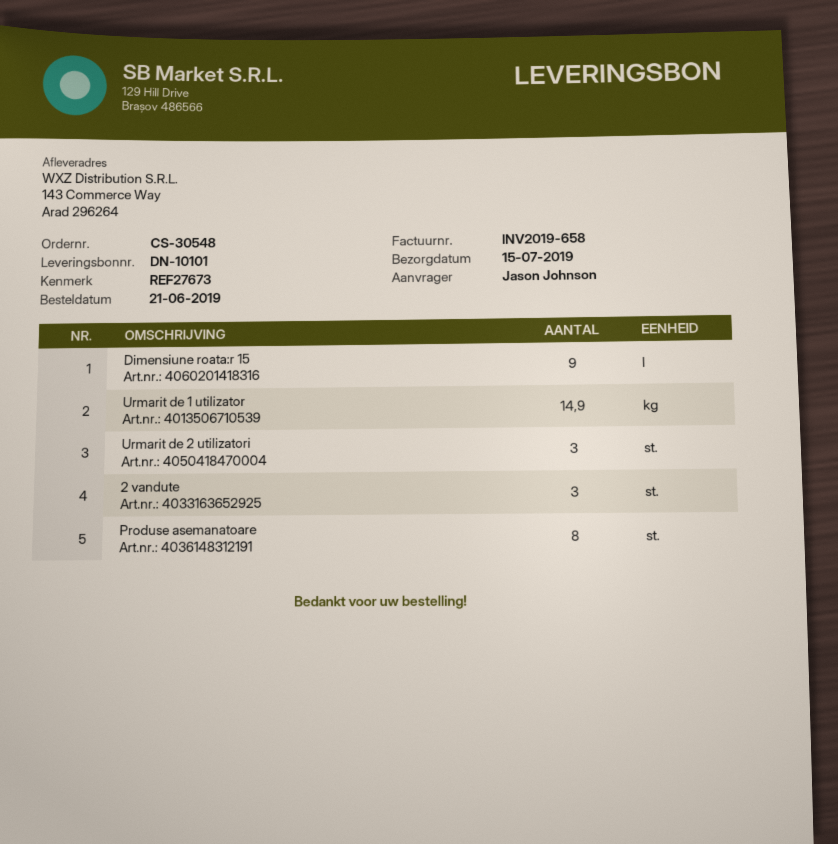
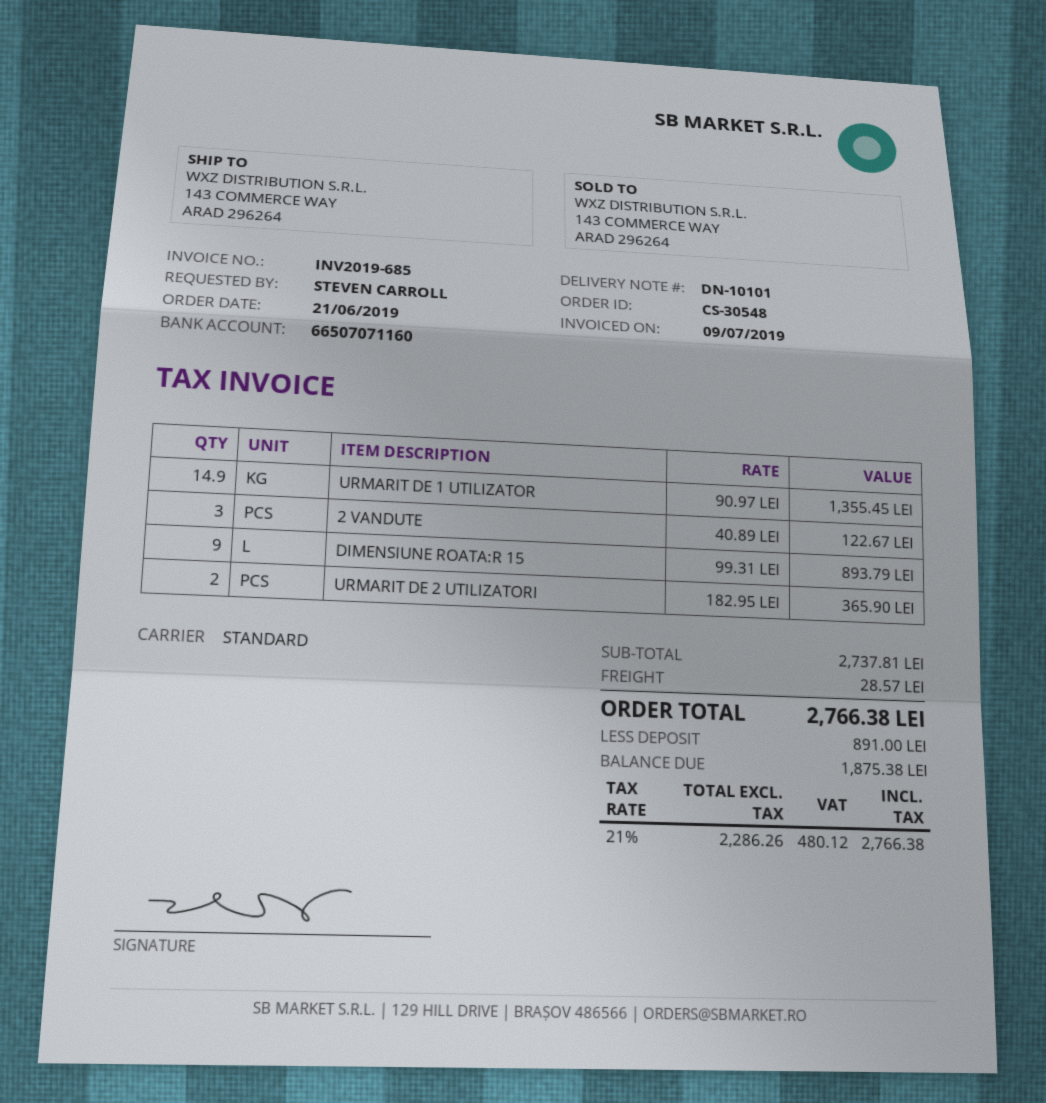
invoice number: INV2019-658 -> INV2019-685
ordered by: Jason Johnson -> STEVEN CARROLL
Urmarit de 2 utilizatori: 3 -> 2
Produse asemanatoare: 8 -> none

